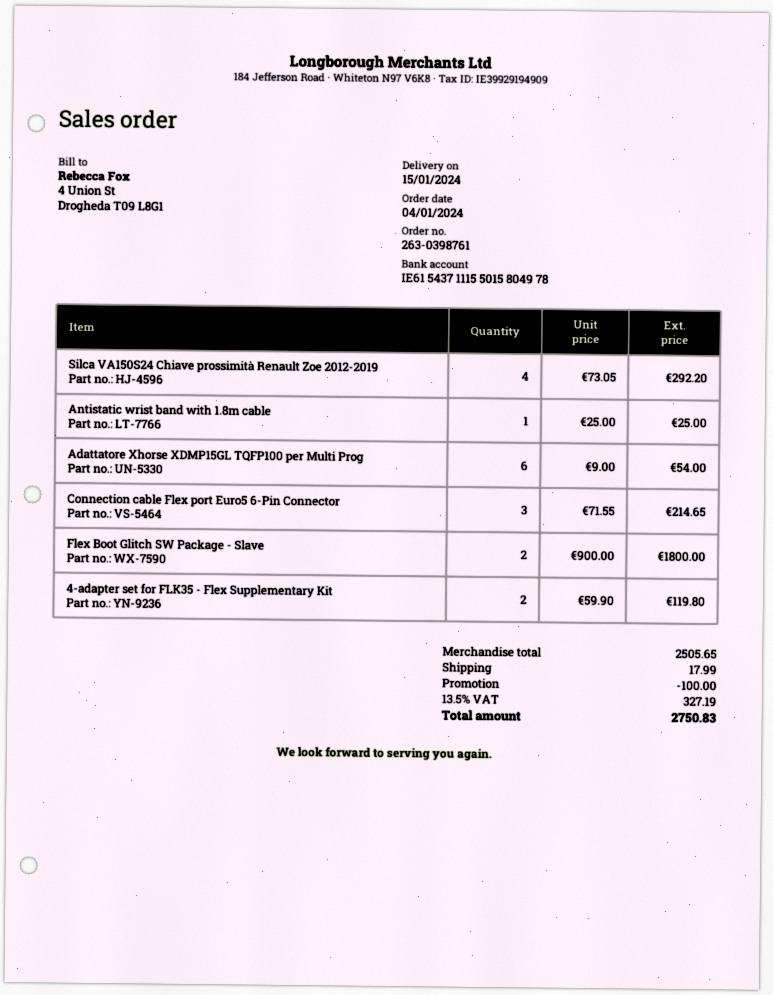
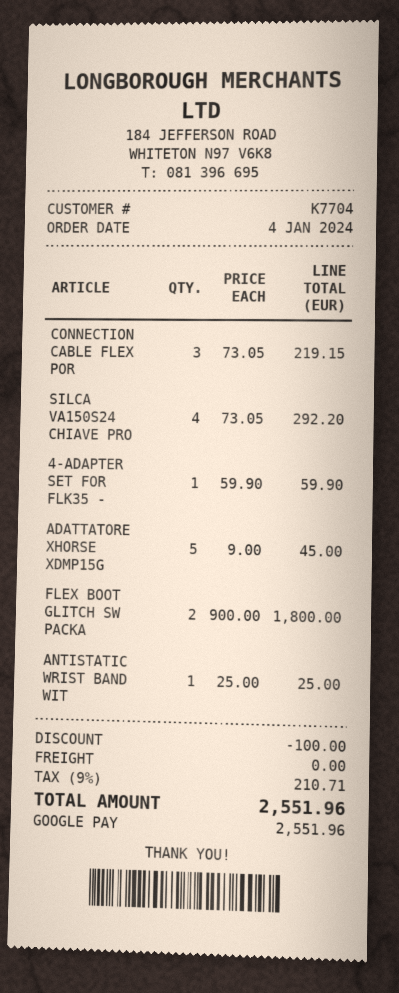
Adattatore Xhorse XDMP15GL TQFP100 per Multi Prog: 6 x 9.00 = 54.00 -> 5 x 9.00 = 45.00
Connection cable Flex port Euro5 6-Pin Connector: 3 x 71.55 = 214.65 -> 3 x 73.05 = 219.15
4-adapter set for FLK35 - Flex Supplementary Kit: 2 x 59.90 = 119.80 -> 1 x 59.90 = 59.90
shipping: 17.99 -> 0.00
tax: 13.5% = 327.19 -> 9% = 210.71
total: 2750.83 -> 2551.96

